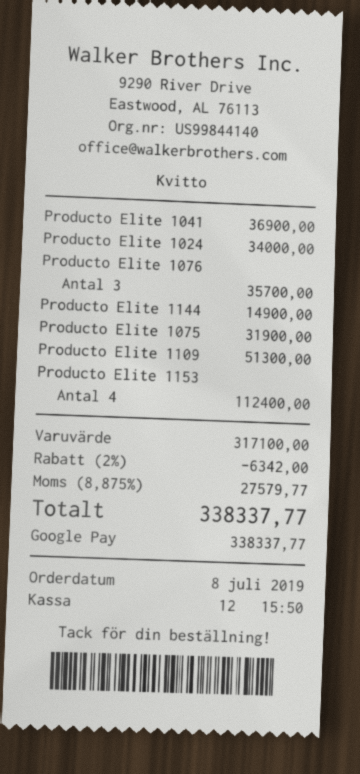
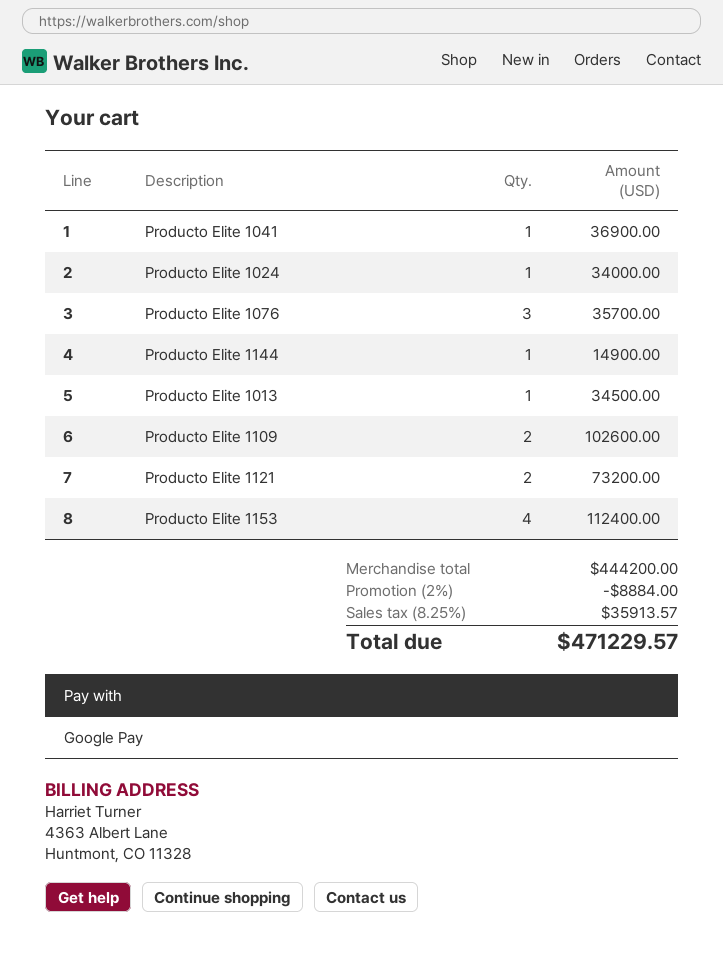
Producto Elite 1075: 1 for 31900.00 -> none
Producto Elite 1109: 1 for 51300.00 -> 2 for 102600.00
Producto Elite 1013: none -> 1 for 34500.00
Producto Elite 1121: none -> 2 for 73200.00
subtotal: 317100.00 -> 444200.00
discount: 2% = 6342.00 -> 2% = 8884.00
tax: 8.875% = 27579.77 -> 8.25% = 35913.57
total: 338337.77 -> 471229.57

